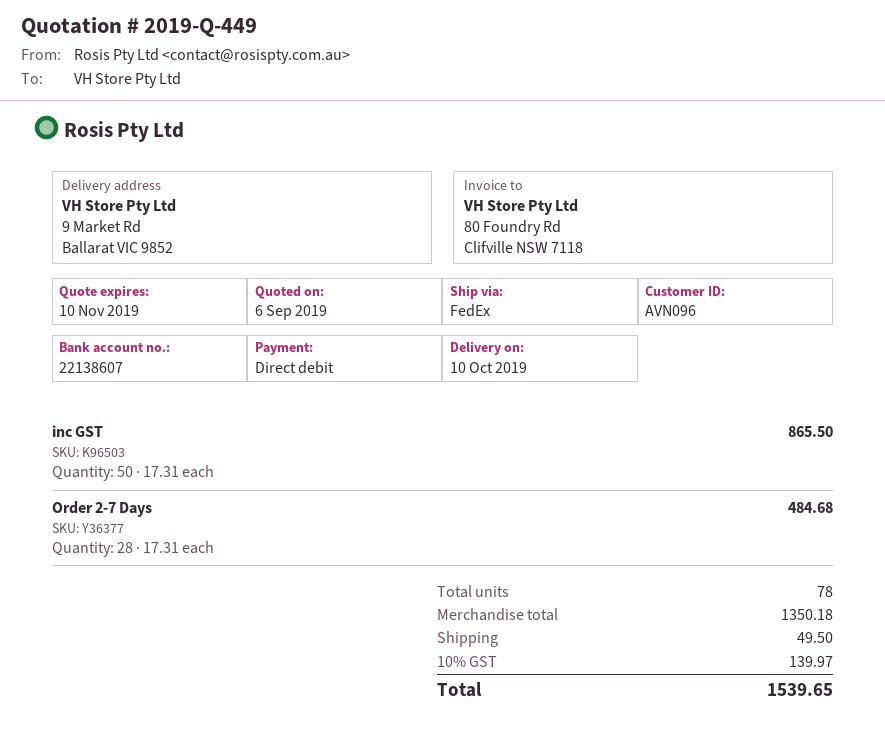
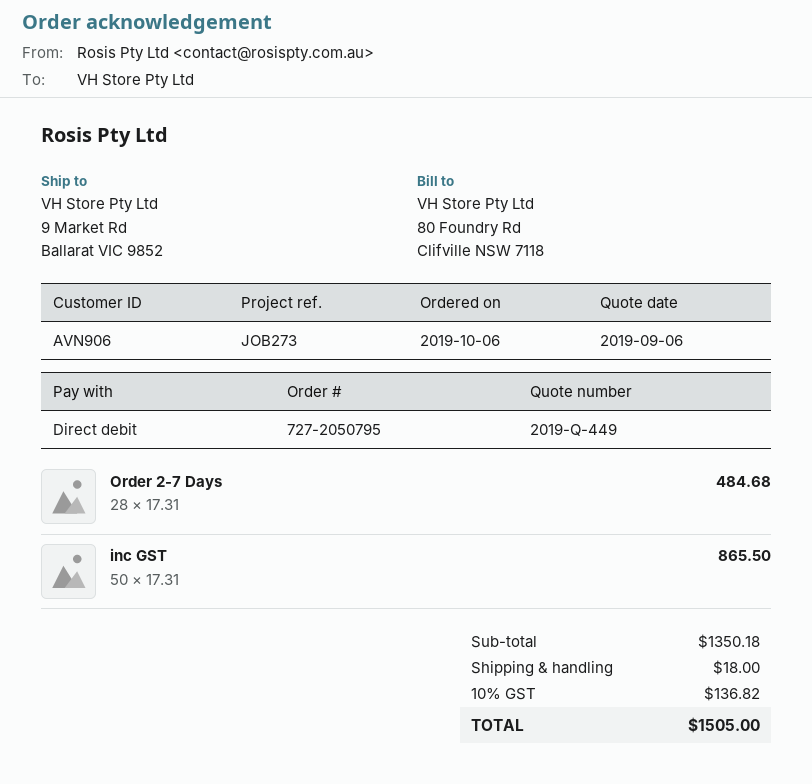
customer number: AVN096 -> AVN906
shipping: 49.50 -> 18.00
tax: 10% = 139.97 -> 10% = 136.82
total: 1539.65 -> 1505.00

